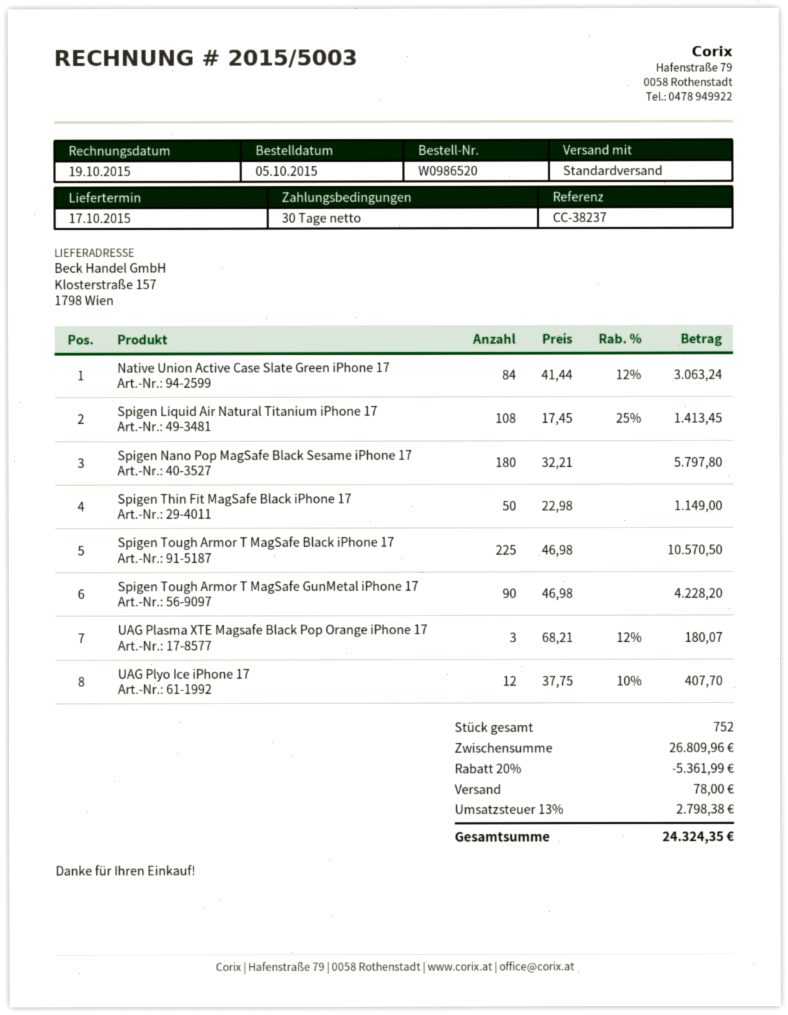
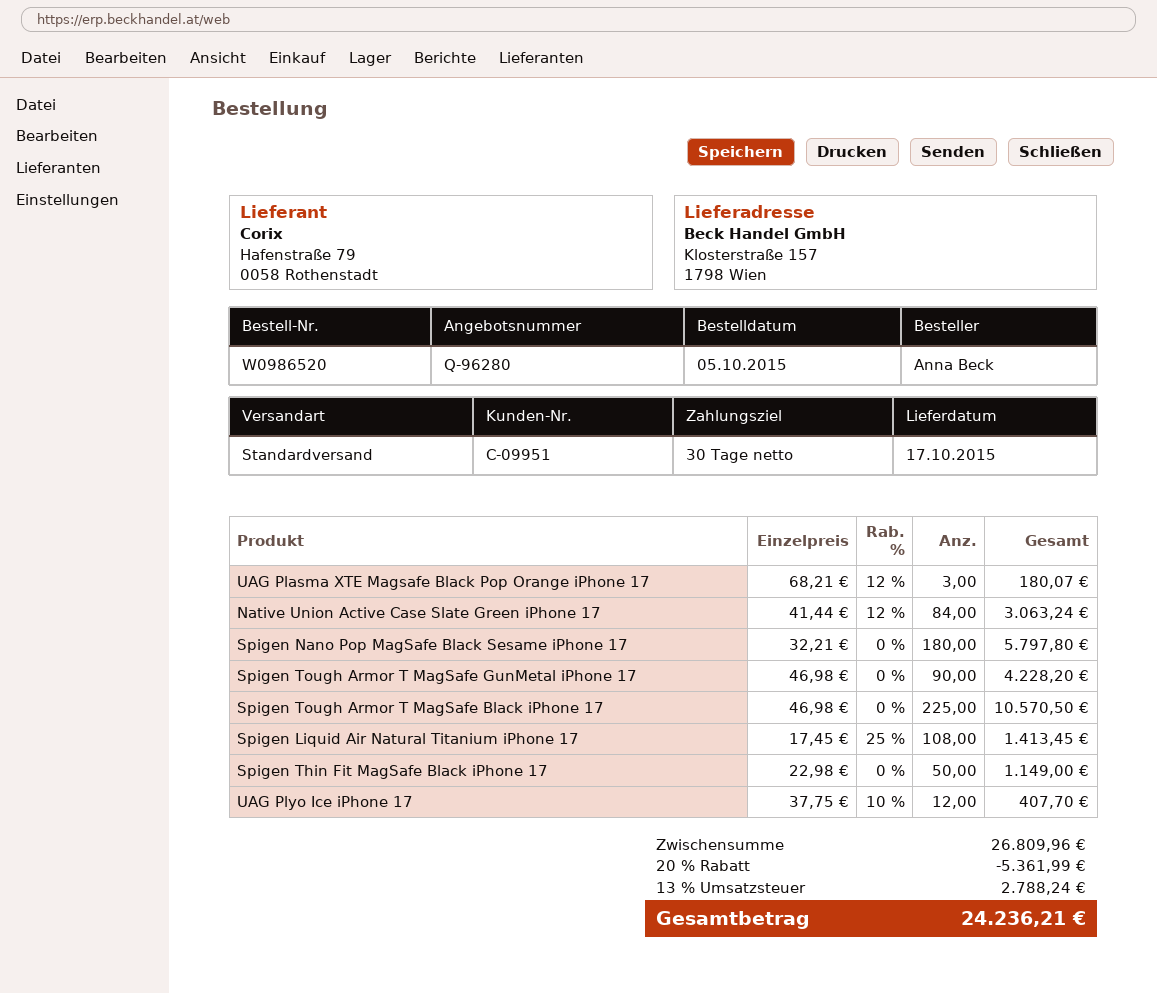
shipping: 78.00 -> none
tax: 13% = 2798.38 -> 13% = 2788.24
total: 24324.35 -> 24236.21

